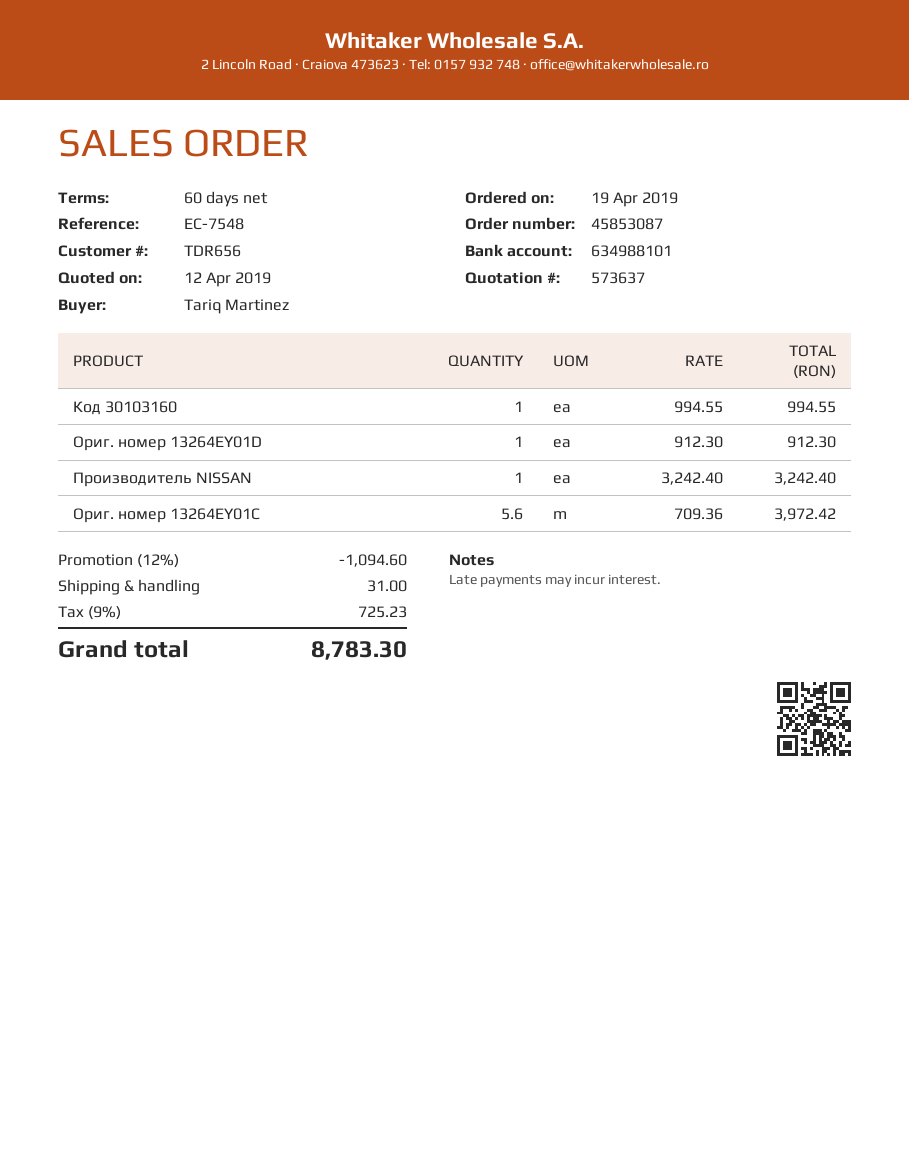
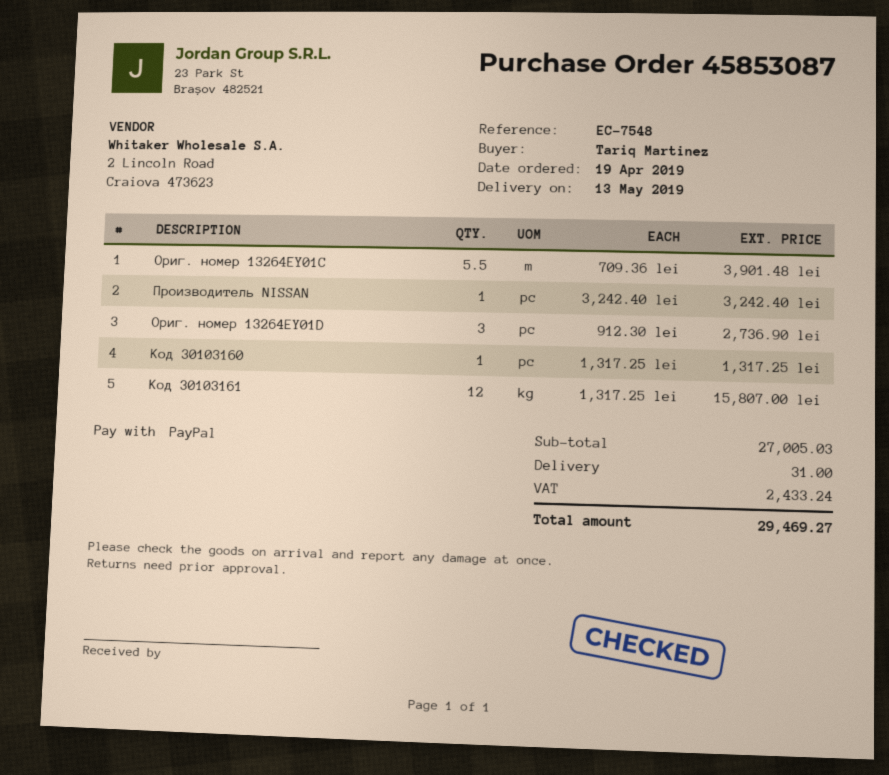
Код 30103160: 1 x 994.55 = 994.55 -> 1 x 1317.25 = 1317.25
Ориг. номер 13264EY01D: 1 x 912.30 = 912.30 -> 3 x 912.30 = 2736.90
Ориг. номер 13264EY01C: 5.6 x 709.36 = 3972.42 -> 5.5 x 709.36 = 3901.48
Код 30103161: none -> 12 x 1317.25 = 15807.00
discount: 12% = 1094.60 -> none
tax: 725.23 -> 2433.24
total: 8783.30 -> 29469.27

